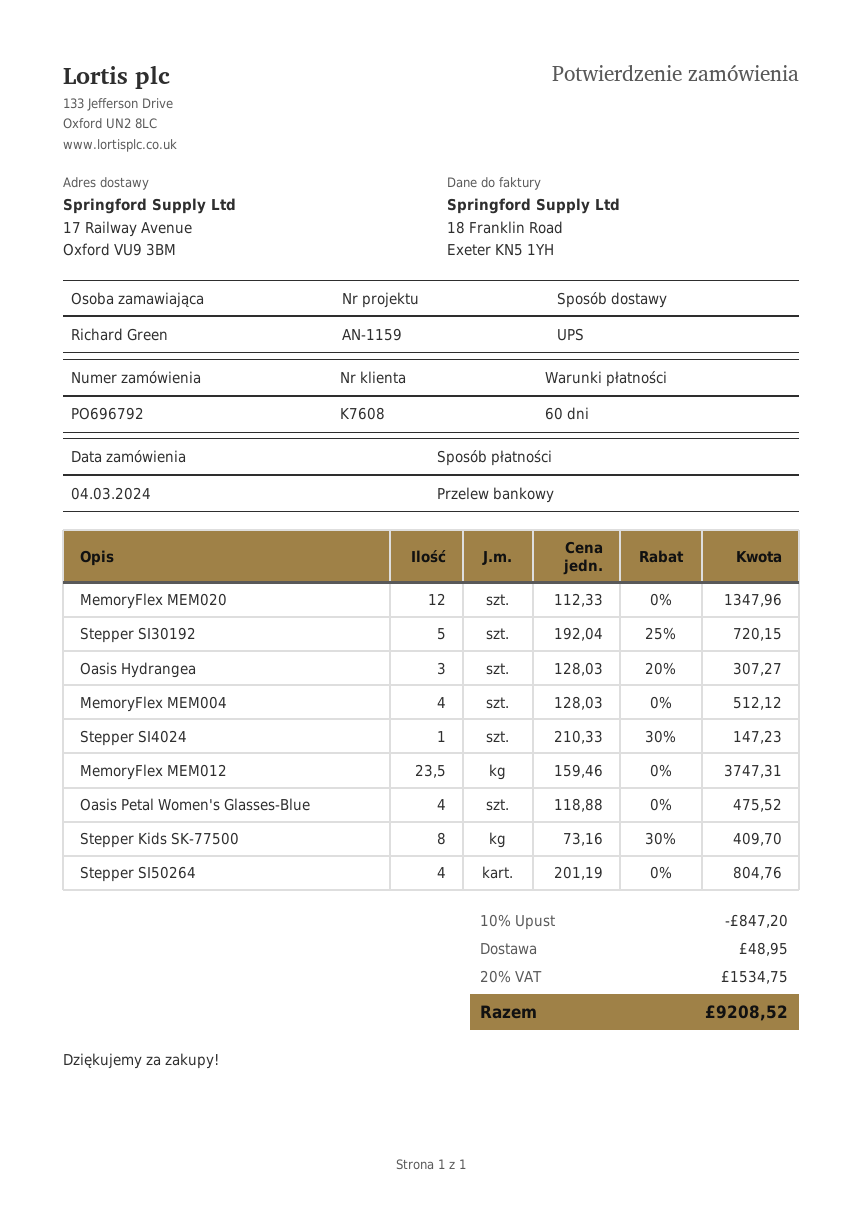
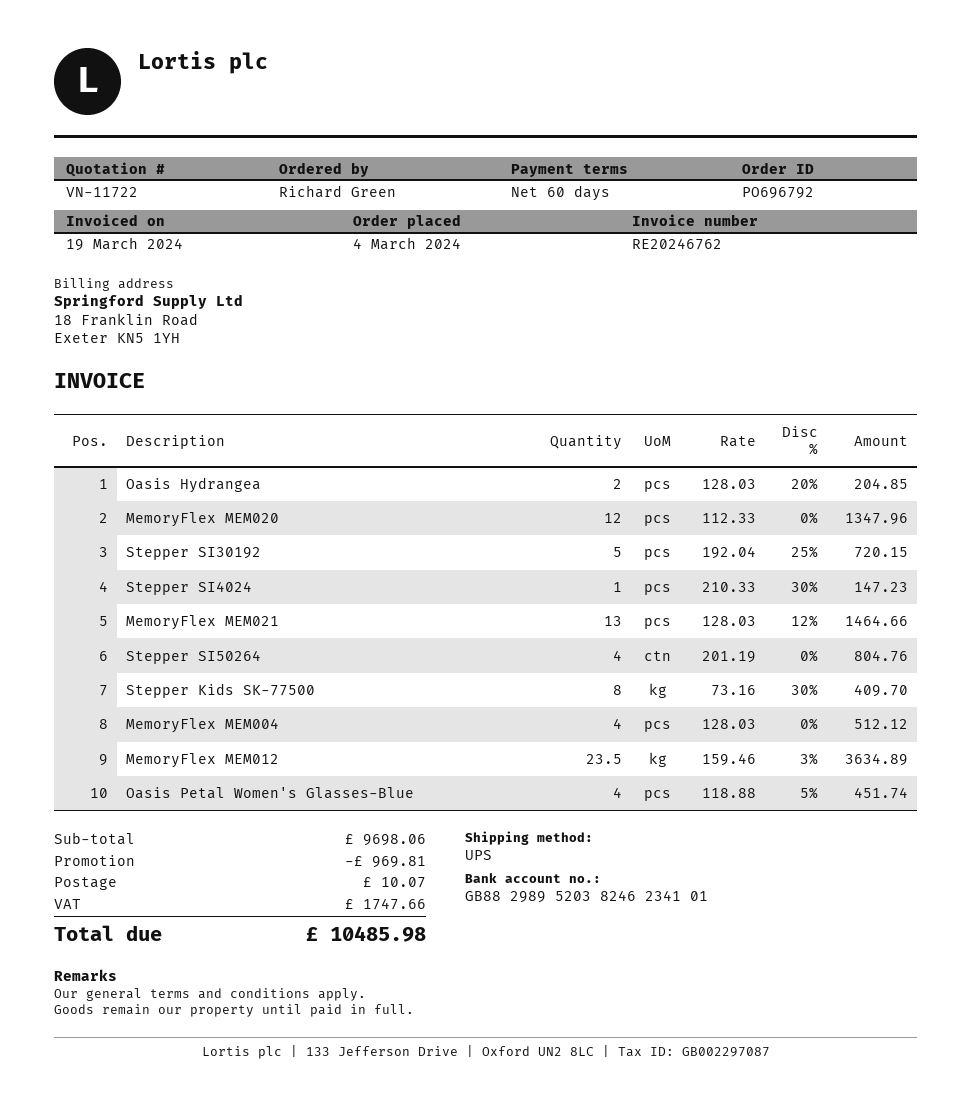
Oasis Hydrangea: 3 x 128.03 - 20% = 307.27 -> 2 x 128.03 - 20% = 204.85
MemoryFlex MEM012: 23.5 x 159.46 = 3747.31 -> 23.5 x 159.46 - 3% = 3634.89
Oasis Petal Women's Glasses-Blue: 4 x 118.88 = 475.52 -> 4 x 118.88 - 5% = 451.74
MemoryFlex MEM021: none -> 13 x 128.03 - 12% = 1464.66
discount: 847.20 -> 969.81
shipping: 48.95 -> 10.07
tax: 1534.75 -> 1747.66
total: 9208.52 -> 10485.98

